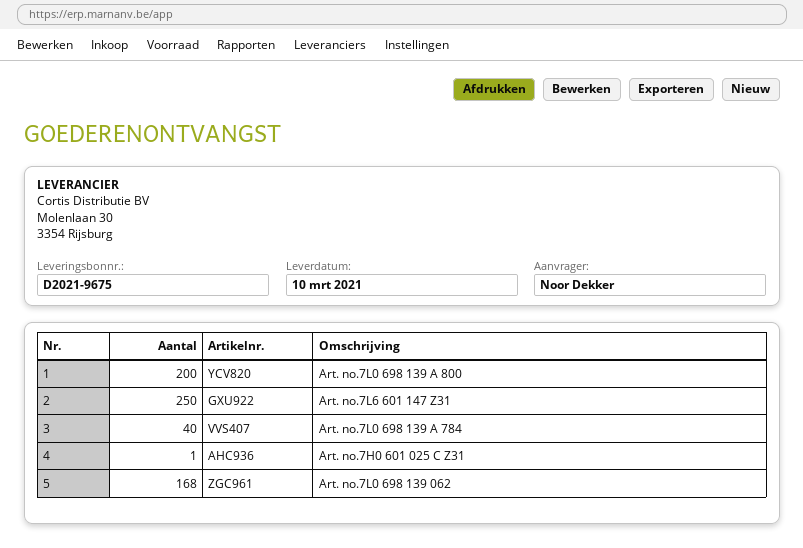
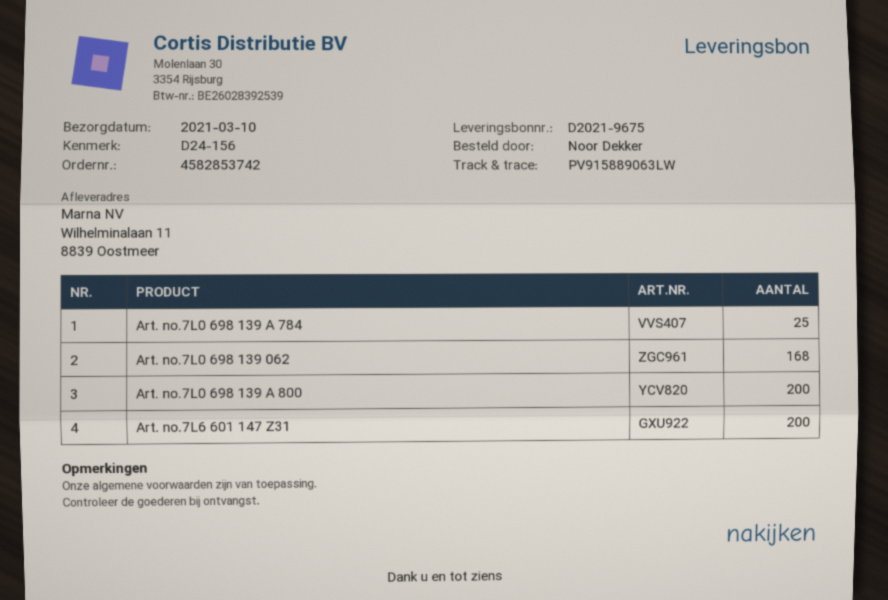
Art. no.7L6 601 147 Z31: 250 -> 200
Art. no.7L0 698 139 A 784: 40 -> 25
Art. no.7H0 601 025 C Z31: 1 -> none

